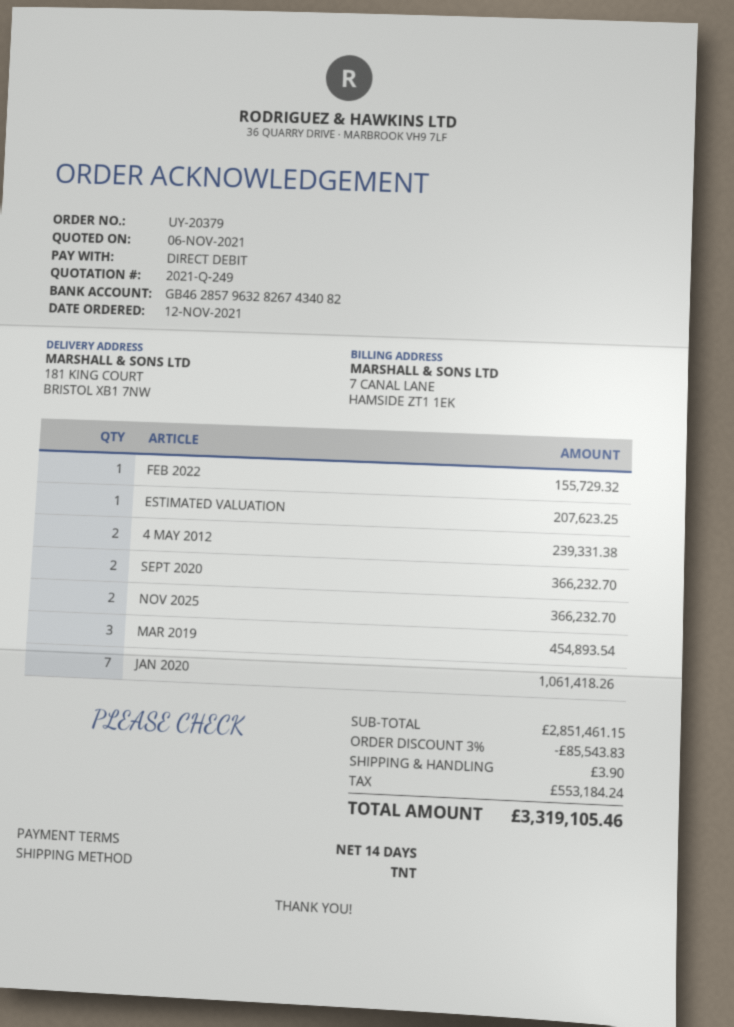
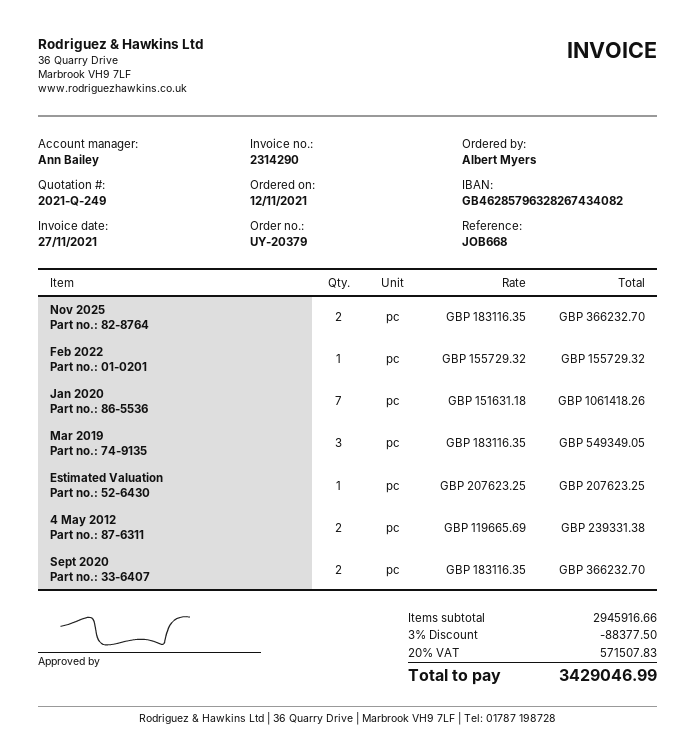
MAR 2019: 3 for 454893.54 -> 3 for 549349.05
subtotal: 2851461.15 -> 2945916.66
discount: 3% = 85543.83 -> 3% = 88377.50
shipping: 3.90 -> none
tax: 553184.24 -> 571507.83
total: 3319105.46 -> 3429046.99

